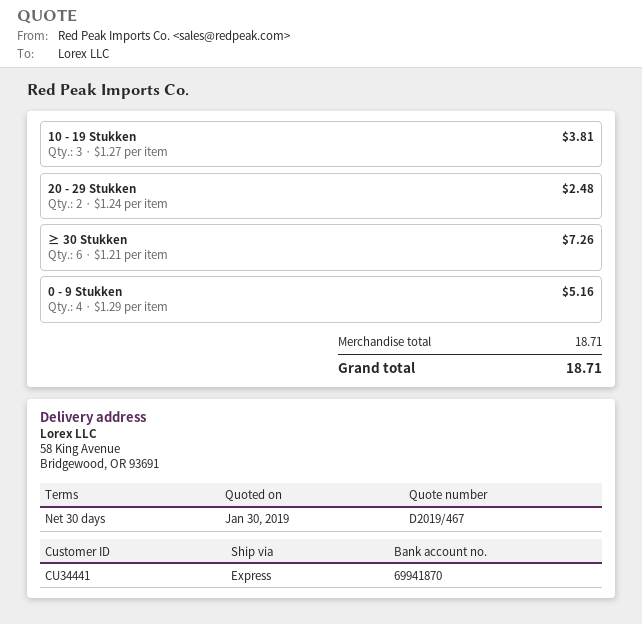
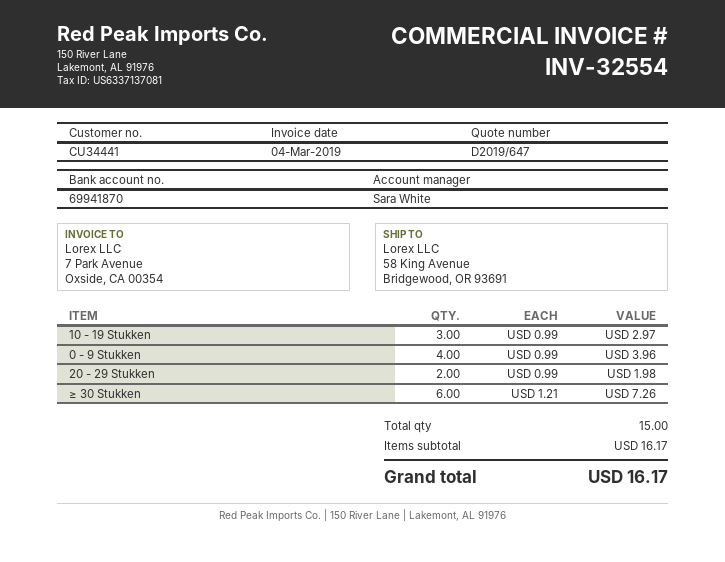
quote number: D2019/467 -> D2019/647
10 - 19 Stukken: 3 x 1.27 = 3.81 -> 3 x 0.99 = 2.97
20 - 29 Stukken: 2 x 1.24 = 2.48 -> 2 x 0.99 = 1.98
0 - 9 Stukken: 4 x 1.29 = 5.16 -> 4 x 0.99 = 3.96
subtotal: 18.71 -> 16.17
total: 18.71 -> 16.17

